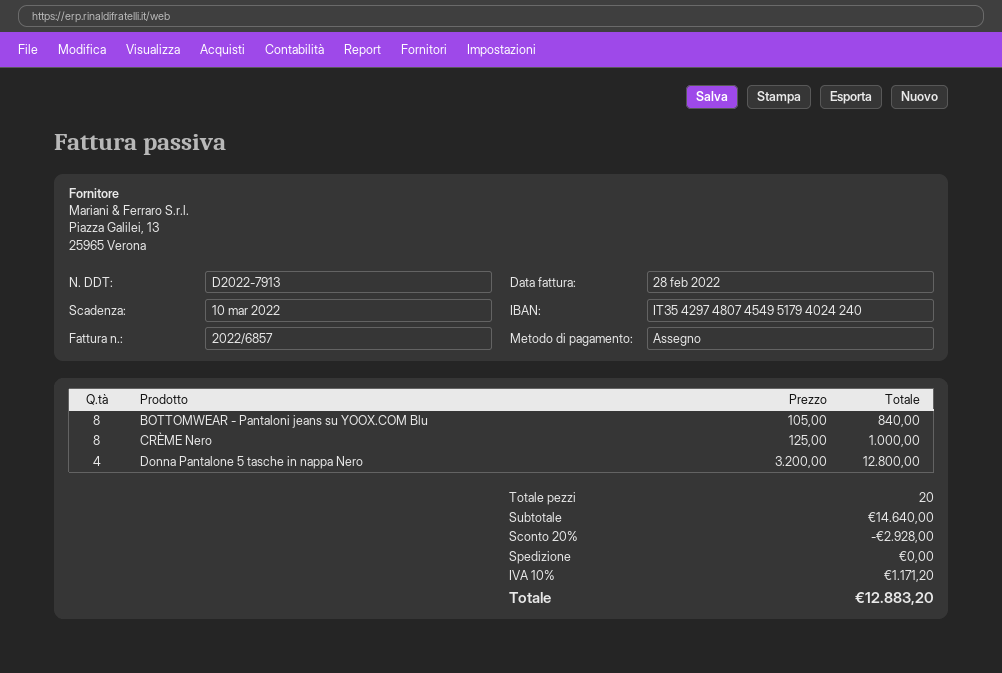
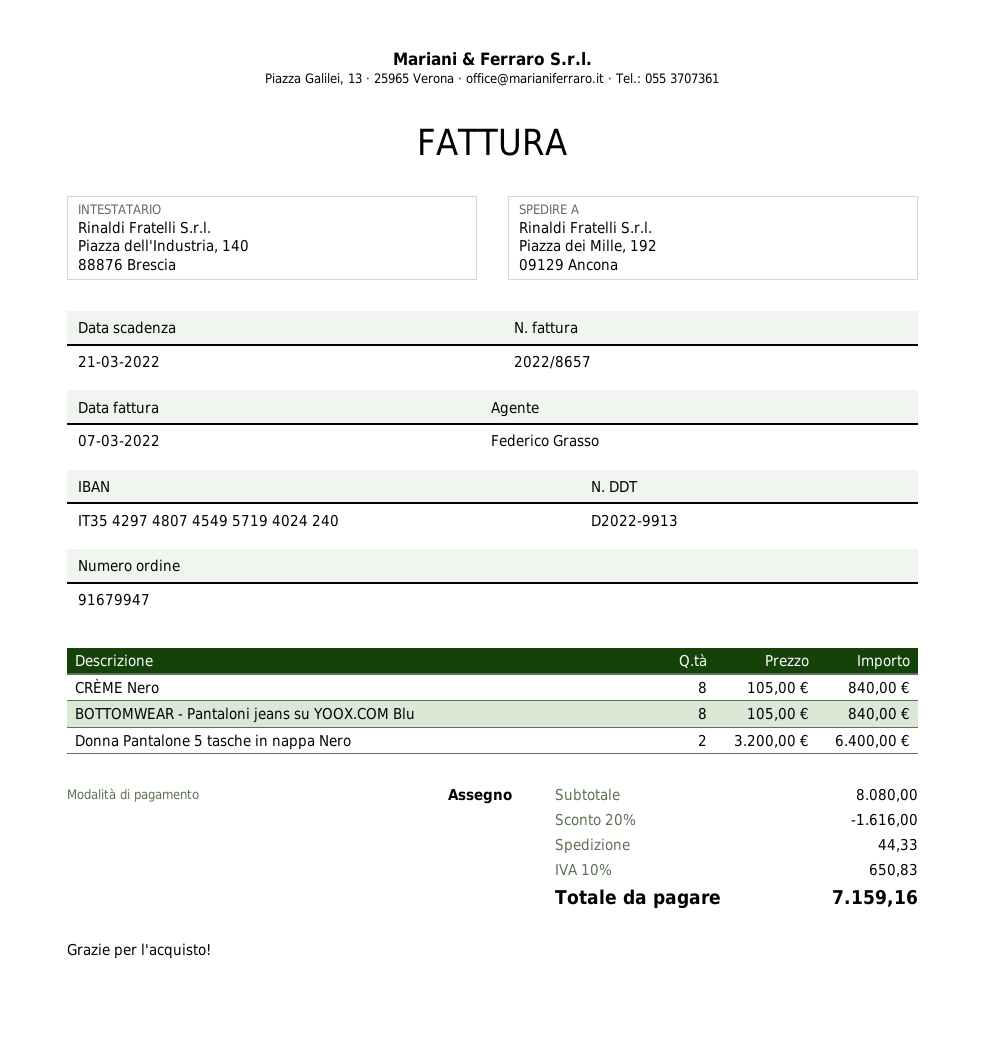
delivery note number: D2022-7913 -> D2022-9913
invoice number: 2022/6857 -> 2022/8657
invoice date: 2022-02-28 -> 2022-03-07
due date: 2022-03-10 -> 2022-03-21
bank account: IT3542974807454951794024240 -> IT3542974807454957194024240
CRÈME Nero: 8 x 125.00 = 1000.00 -> 8 x 105.00 = 840.00
Donna Pantalone 5 tasche in nappa Nero: 4 x 3200.00 = 12800.00 -> 2 x 3200.00 = 6400.00
subtotal: 14640.00 -> 8080.00
discount: 20% = 2928.00 -> 20% = 1616.00
shipping: 0.00 -> 44.33
tax: 10% = 1171.20 -> 10% = 650.83
total: 12883.20 -> 7159.16

